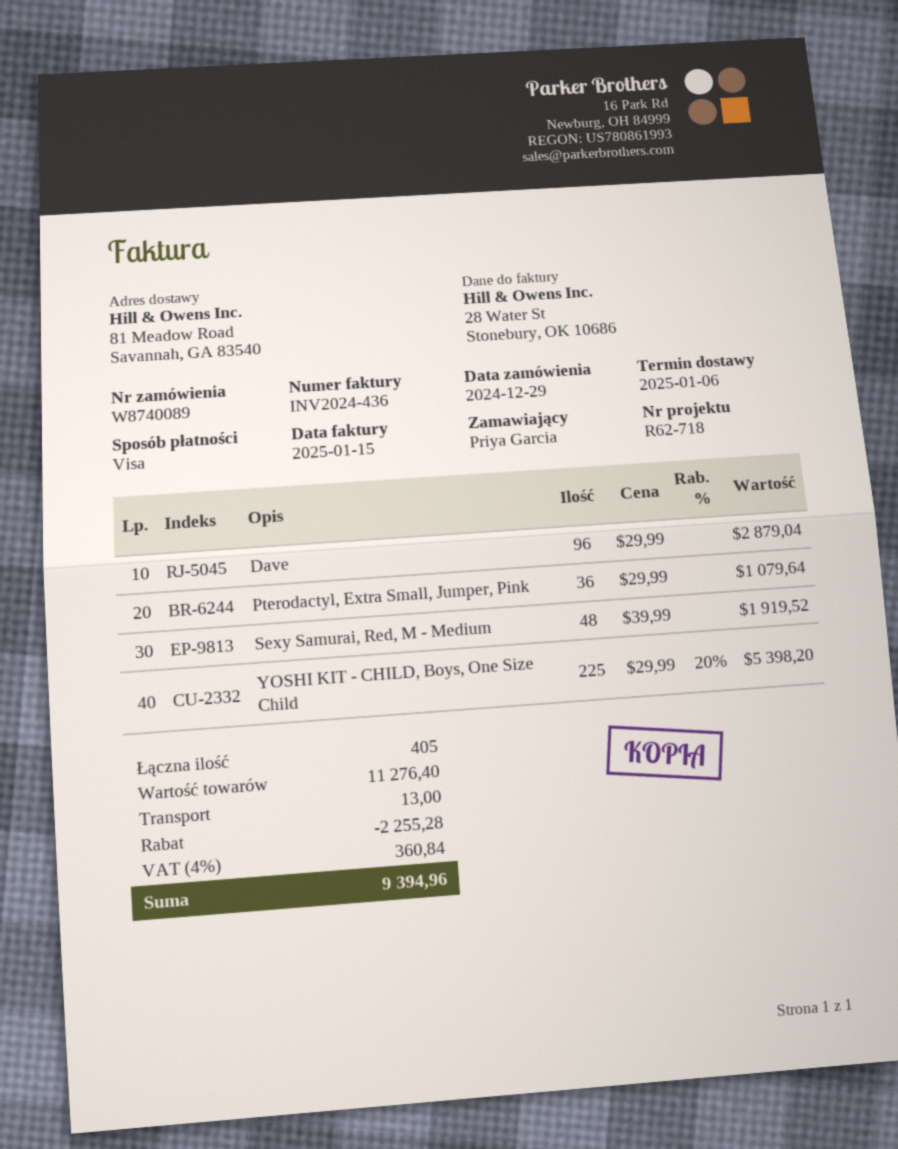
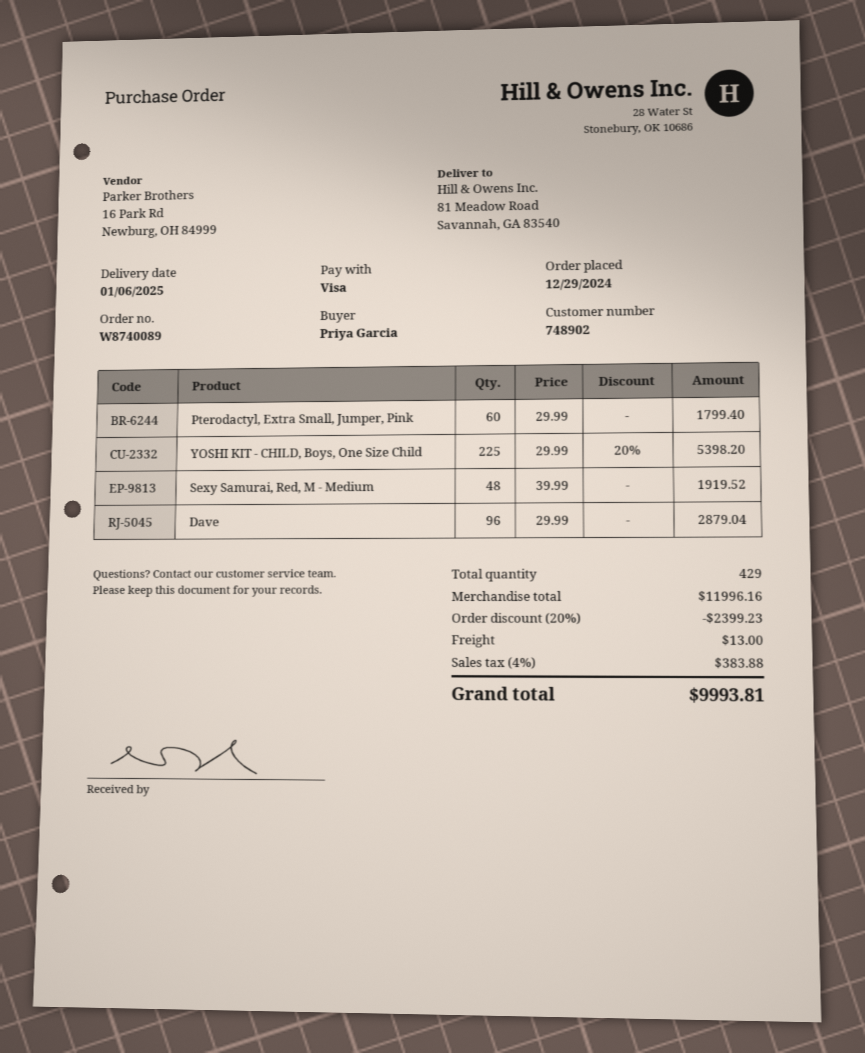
Pterodactyl, Extra Small, Jumper, Pink: 36 x 29.99 = 1079.64 -> 60 x 29.99 = 1799.40
total quantity: 405 -> 429
subtotal: 11276.40 -> 11996.16
discount: 2255.28 -> 2399.23
tax: 4% = 360.84 -> 4% = 383.88
total: 9394.96 -> 9993.81

